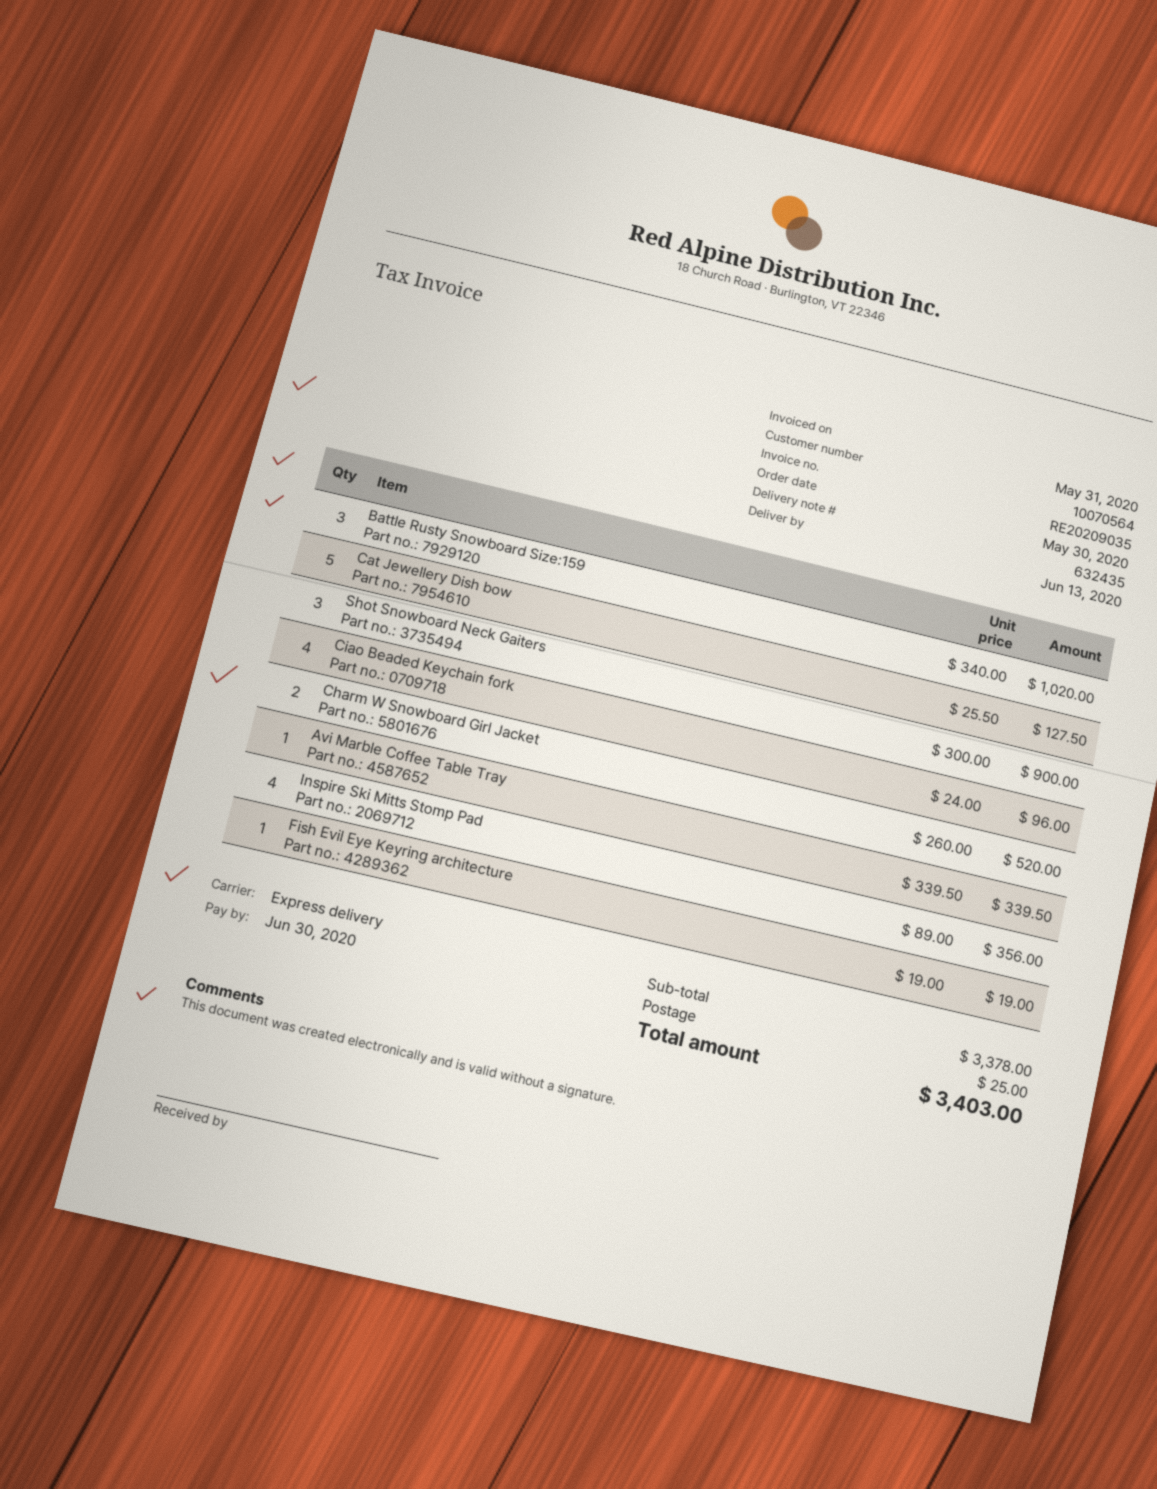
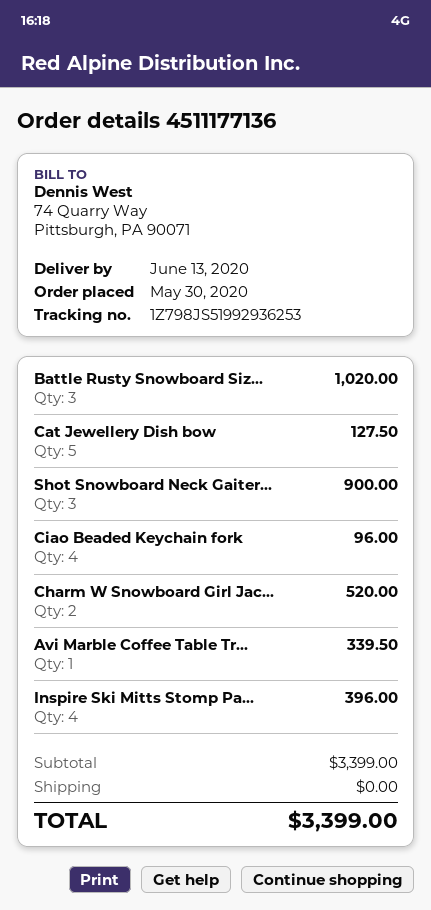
Inspire Ski Mitts Stomp Pad: 4 for 356.00 -> 4 for 396.00
Fish Evil Eye Keyring architecture: 1 for 19.00 -> none
subtotal: 3378.00 -> 3399.00
shipping: 25.00 -> 0.00
total: 3403.00 -> 3399.00

